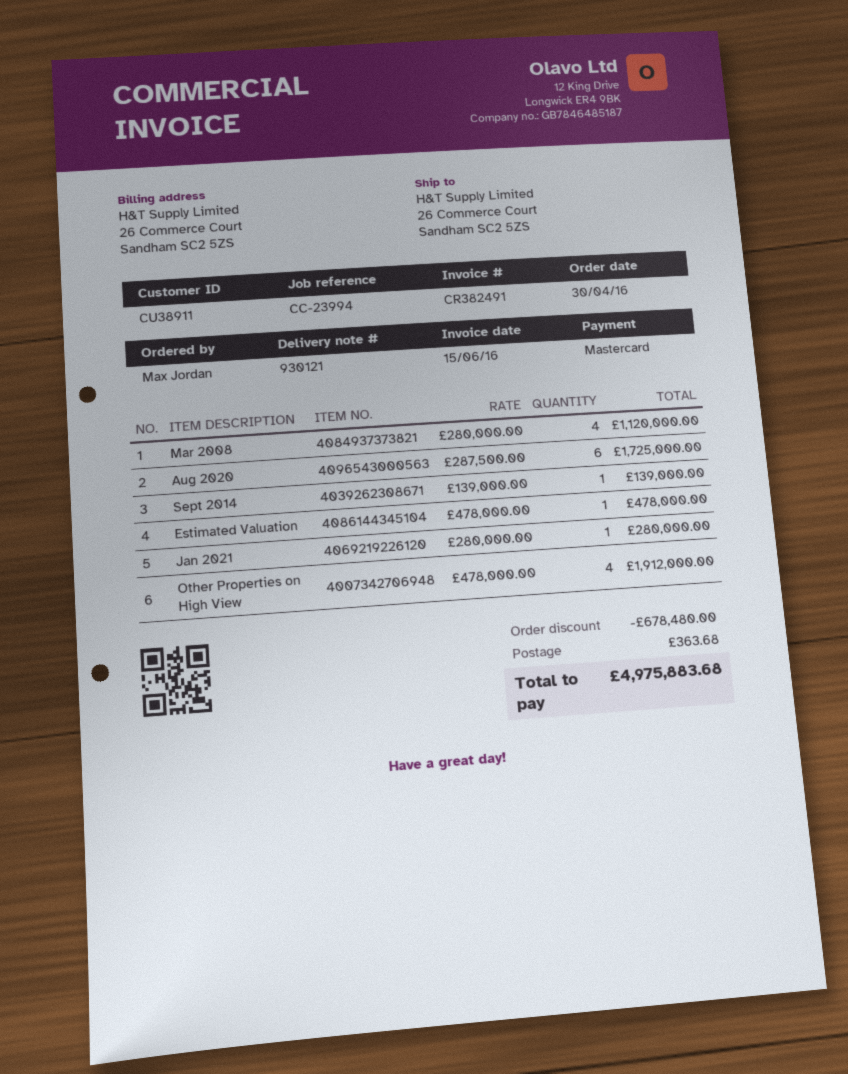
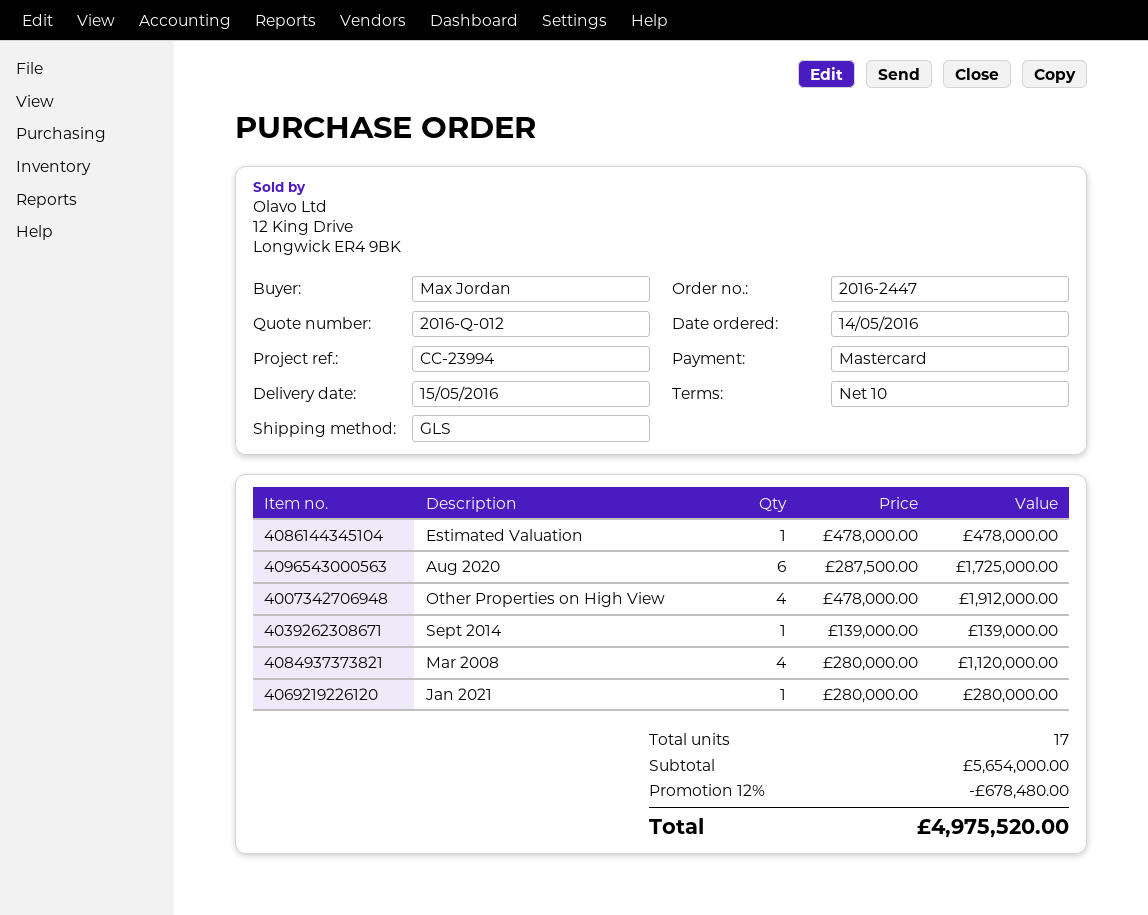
order date: 2016-04-30 -> 2016-05-14
shipping: 363.68 -> none
total: 4975883.68 -> 4975520.00

